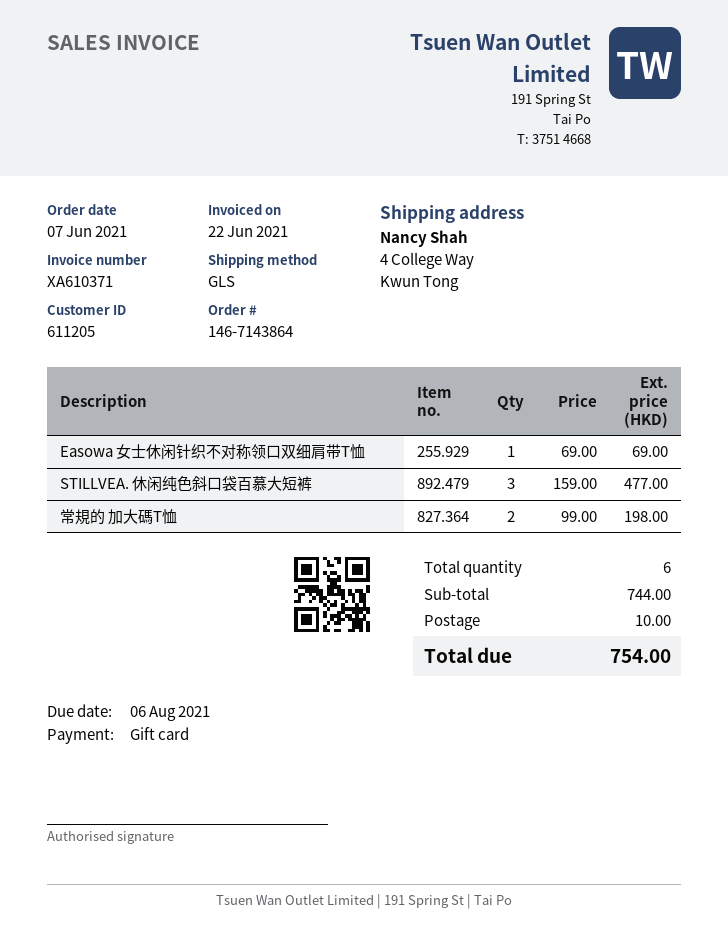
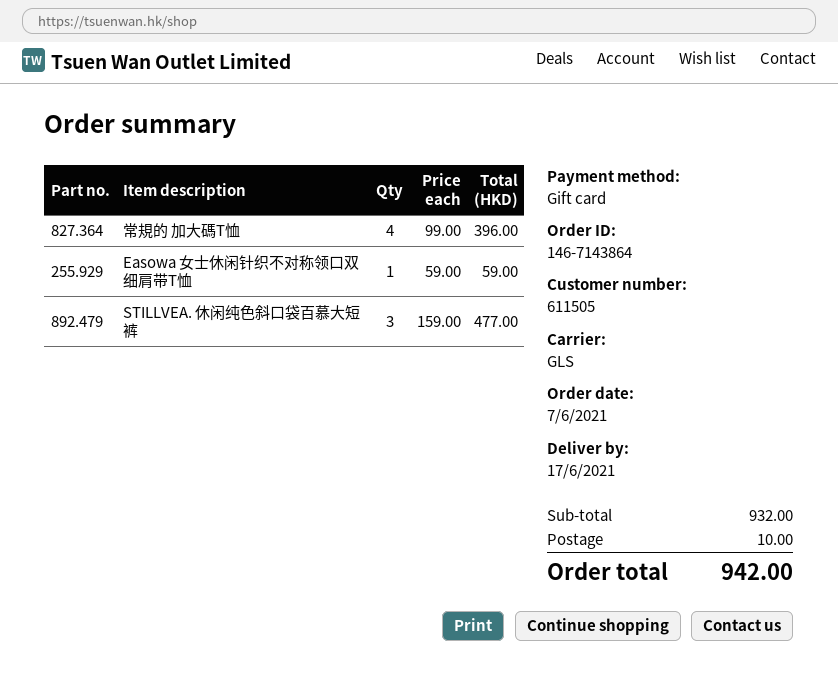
customer number: 611205 -> 611505
Easowa 女士休闲针织不对称领口双细肩带T恤: 1 x 69.00 = 69.00 -> 1 x 59.00 = 59.00
常規的 加大碼T恤: 2 x 99.00 = 198.00 -> 4 x 99.00 = 396.00
subtotal: 744.00 -> 932.00
total: 754.00 -> 942.00

